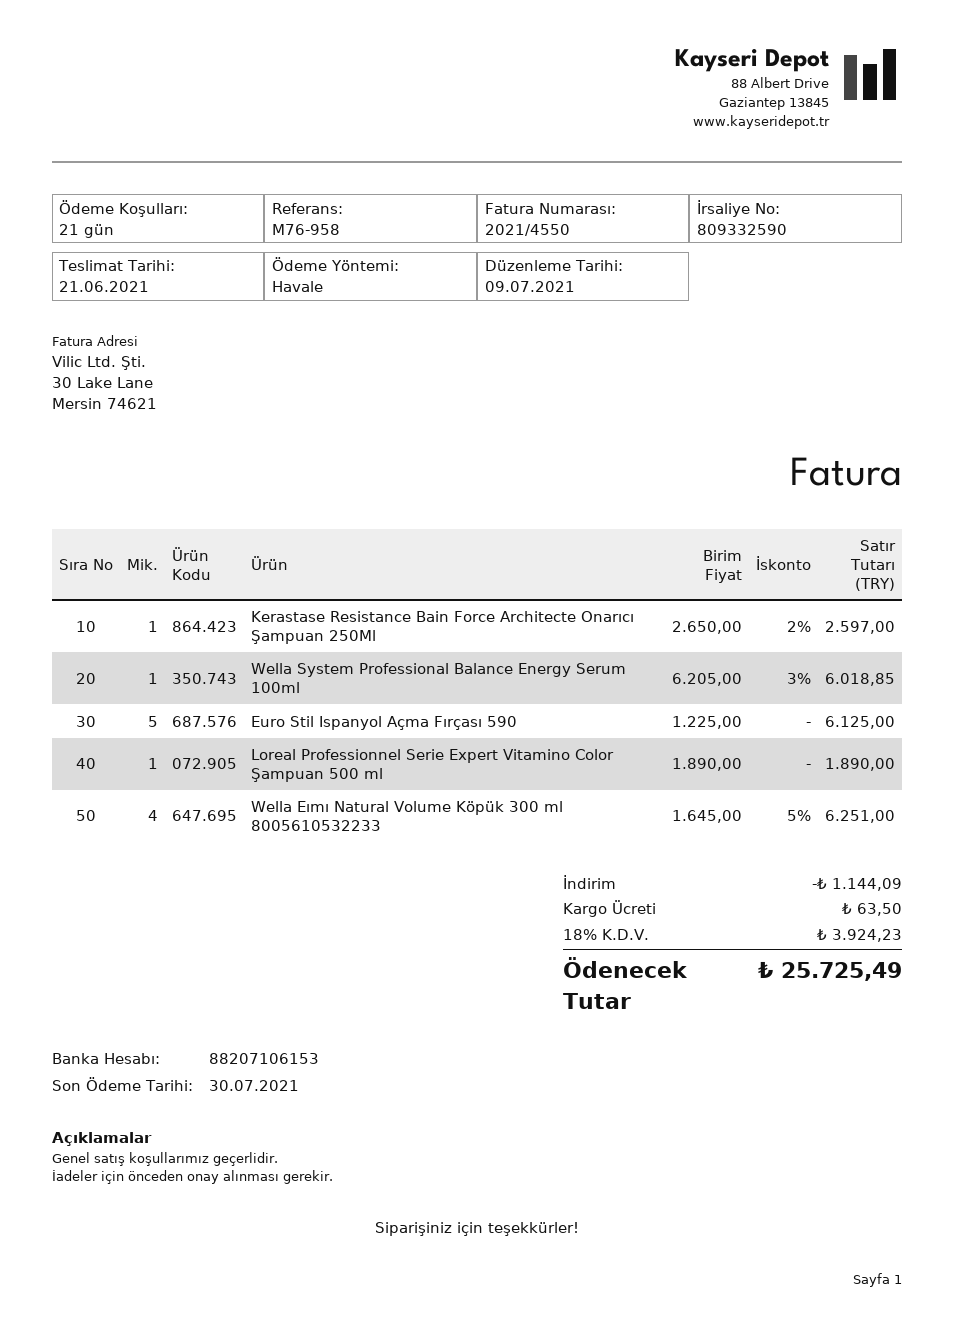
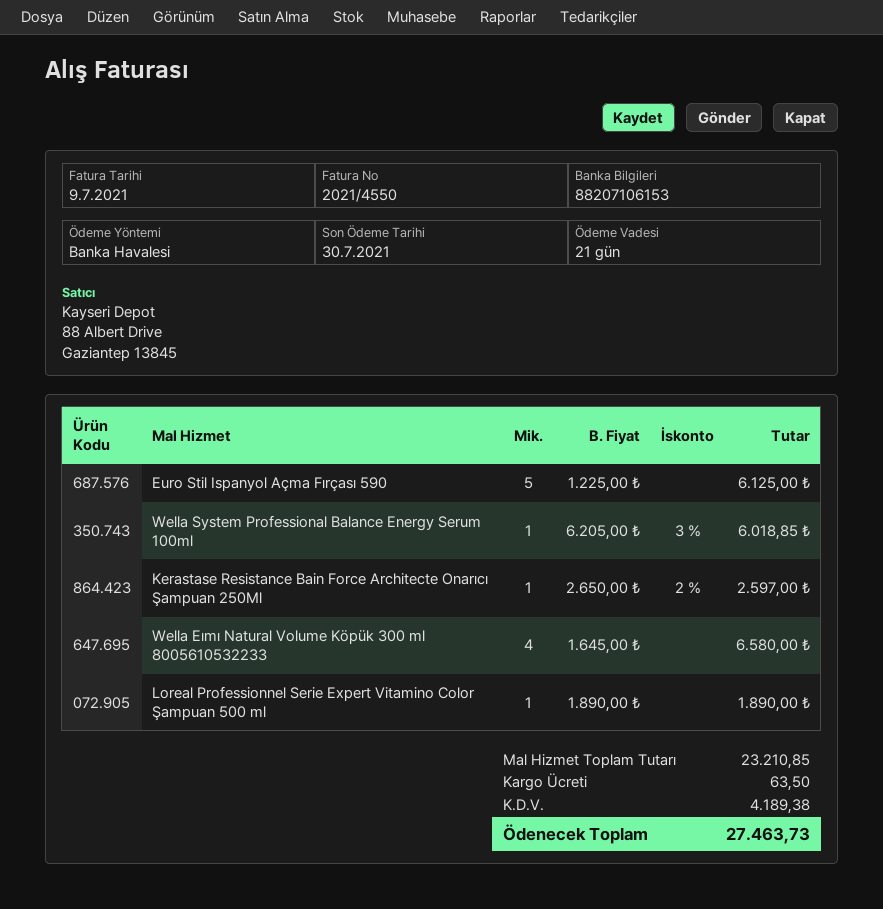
Wella Eımı Natural Volume Köpük 300 ml 8005610532233: 4 x 1645.00 - 5% = 6251.00 -> 4 x 1645.00 = 6580.00
discount: 1144.09 -> none
tax: 3924.23 -> 4189.38
total: 25725.49 -> 27463.73

